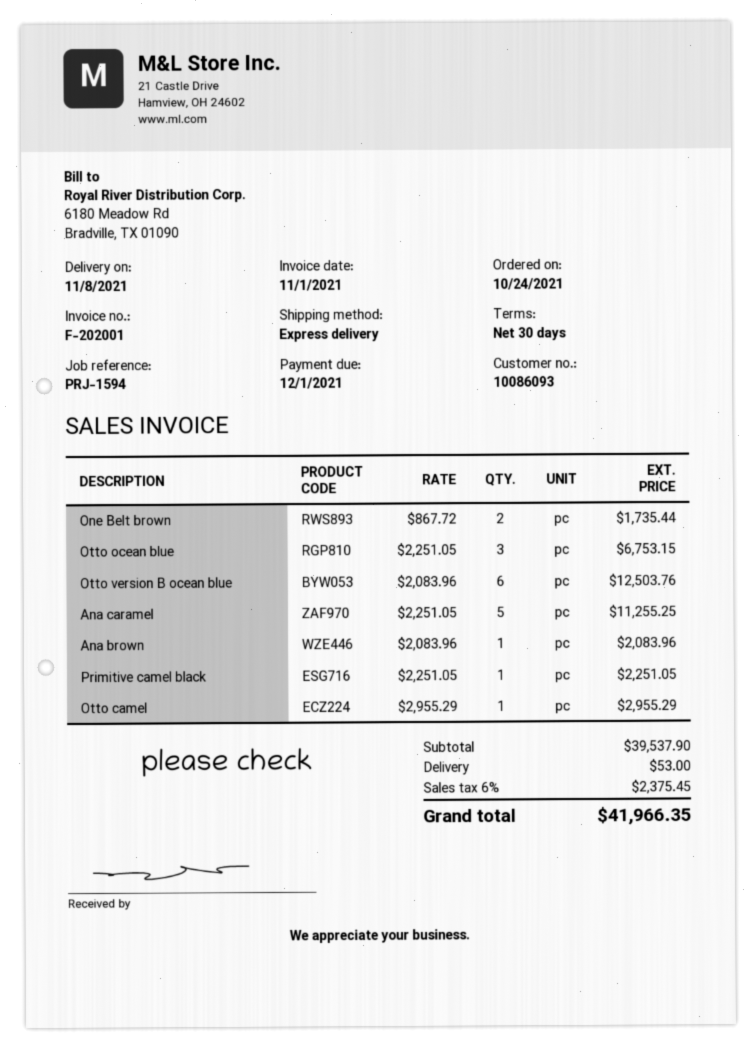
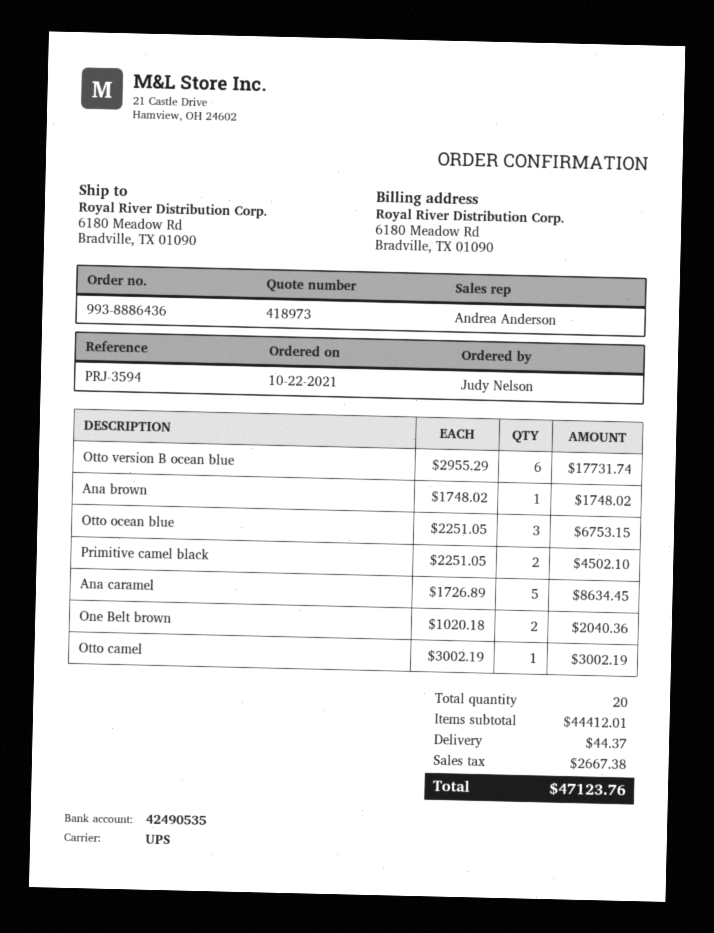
order date: 2021-10-24 -> 2021-10-22
reference: PRJ-1594 -> PRJ-3594
shipping method: express -> UPS
One Belt brown: 2 x 867.72 = 1735.44 -> 2 x 1020.18 = 2040.36
Otto version B ocean blue: 6 x 2083.96 = 12503.76 -> 6 x 2955.29 = 17731.74
Ana caramel: 5 x 2251.05 = 11255.25 -> 5 x 1726.89 = 8634.45
Ana brown: 1 x 2083.96 = 2083.96 -> 1 x 1748.02 = 1748.02
Primitive camel black: 1 x 2251.05 = 2251.05 -> 2 x 2251.05 = 4502.10
Otto camel: 1 x 2955.29 = 2955.29 -> 1 x 3002.19 = 3002.19
subtotal: 39537.90 -> 44412.01
shipping: 53.00 -> 44.37
tax: 2375.45 -> 2667.38
total: 41966.35 -> 47123.76

